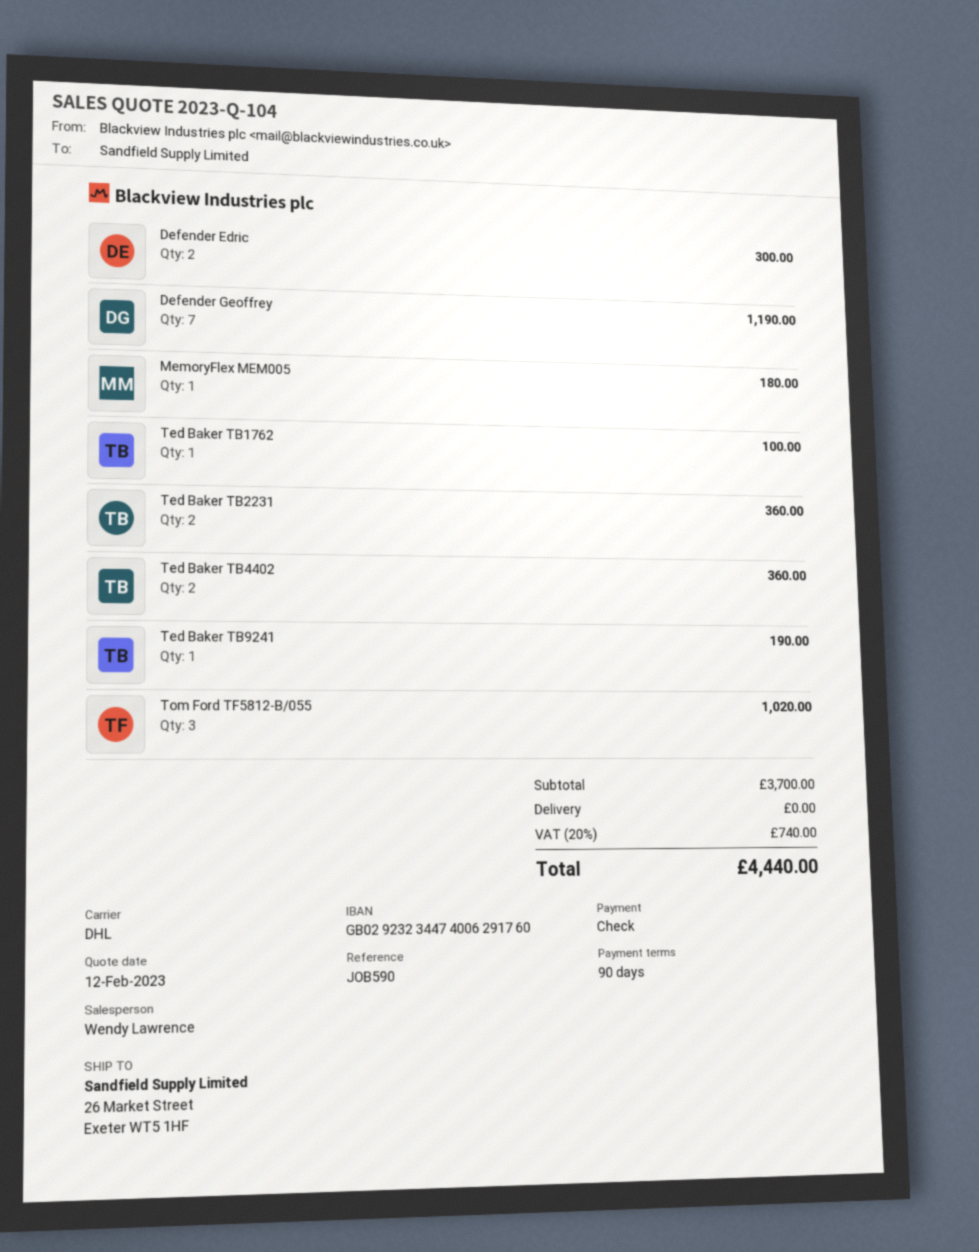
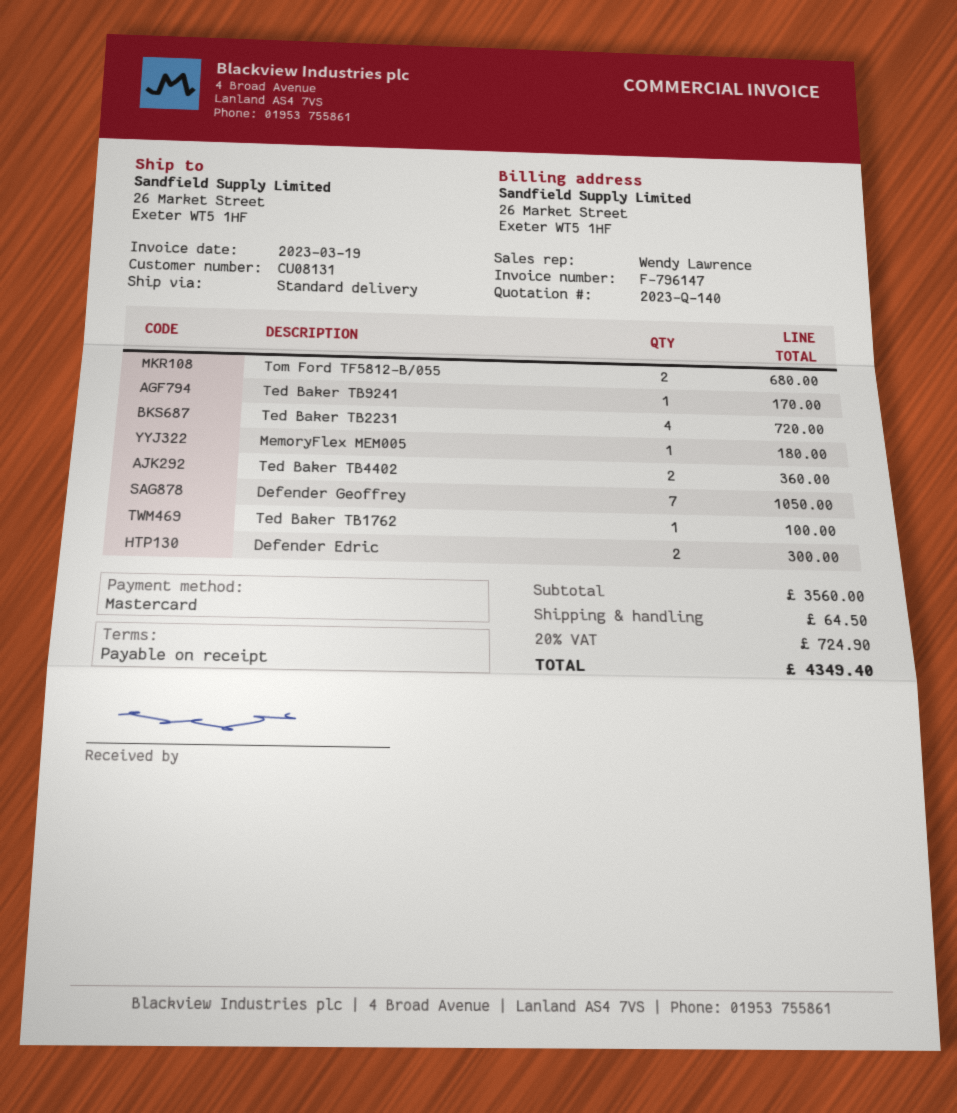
quote number: 2023-Q-104 -> 2023-Q-140
payment terms: 90 days -> on receipt
payment method: cheque -> Mastercard
shipping method: DHL -> standard
Defender Geoffrey: 7 for 1190.00 -> 7 for 1050.00
Ted Baker TB2231: 2 for 360.00 -> 4 for 720.00
Ted Baker TB9241: 1 for 190.00 -> 1 for 170.00
Tom Ford TF5812-B/055: 3 for 1020.00 -> 2 for 680.00
subtotal: 3700.00 -> 3560.00
shipping: 0.00 -> 64.50
tax: 20% = 740.00 -> 20% = 724.90
total: 4440.00 -> 4349.40

